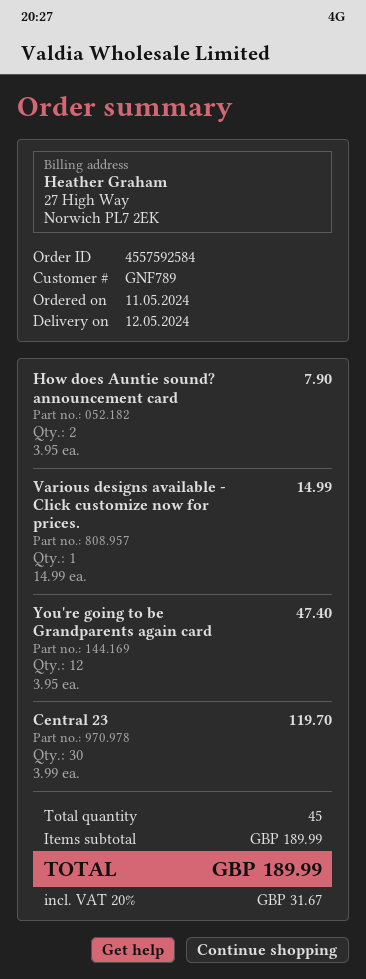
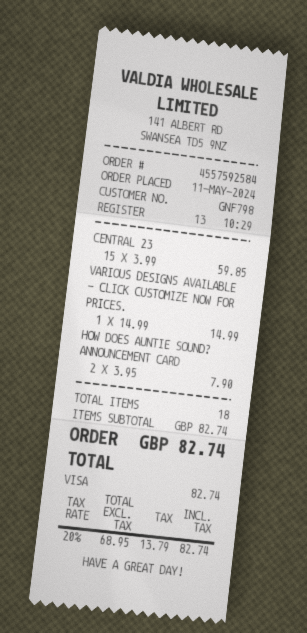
customer number: GNF789 -> GNF798
You're going to be Grandparents again card: 12 x 3.95 = 47.40 -> none
Central 23: 30 x 3.99 = 119.70 -> 15 x 3.99 = 59.85
total quantity: 45 -> 18
subtotal: 189.99 -> 82.74
tax: 20% = 31.67 -> 20% = 13.79
total: 189.99 -> 82.74

